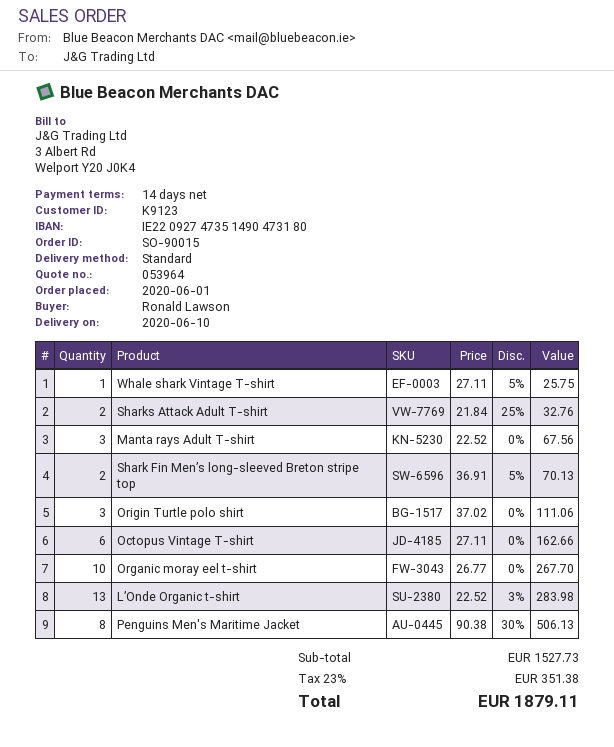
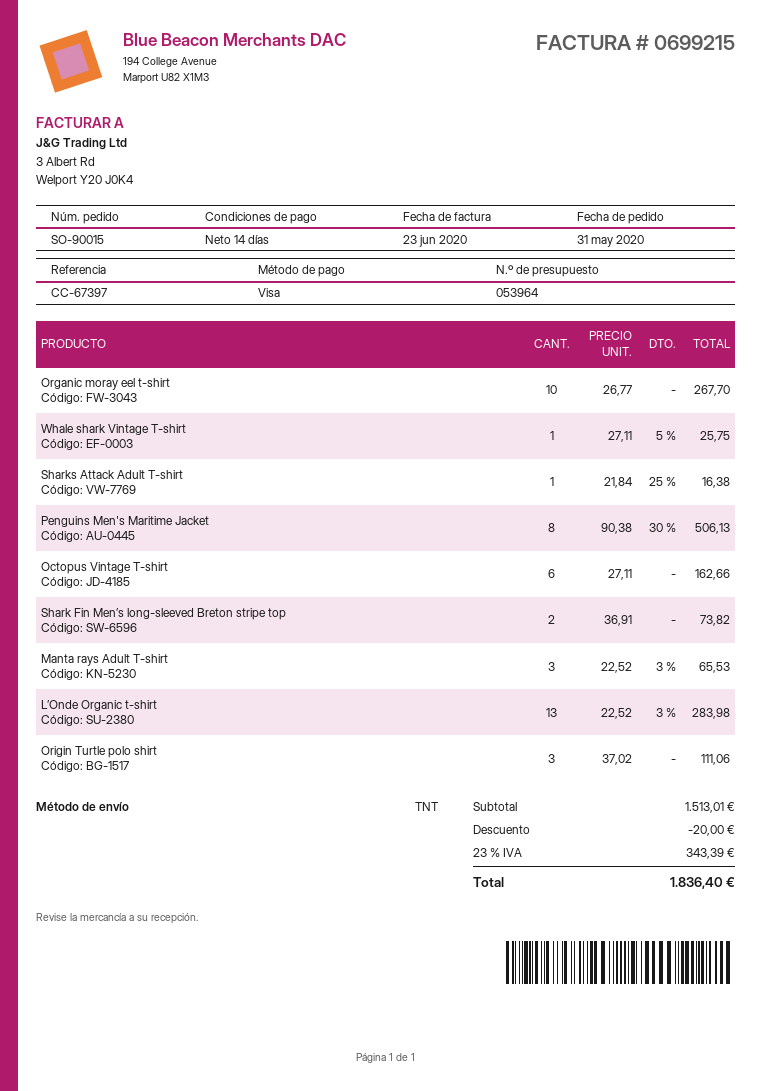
order date: 2020-06-01 -> 2020-05-31
shipping method: standard -> TNT
Sharks Attack Adult T-shirt: 2 x 21.84 - 25% = 32.76 -> 1 x 21.84 - 25% = 16.38
Manta rays Adult T-shirt: 3 x 22.52 = 67.56 -> 3 x 22.52 - 3% = 65.53
Shark Fin Men’s long-sleeved Breton stripe top: 2 x 36.91 - 5% = 70.13 -> 2 x 36.91 = 73.82
subtotal: 1527.73 -> 1513.01
discount: none -> 20.00
tax: 23% = 351.38 -> 23% = 343.39
total: 1879.11 -> 1836.40

